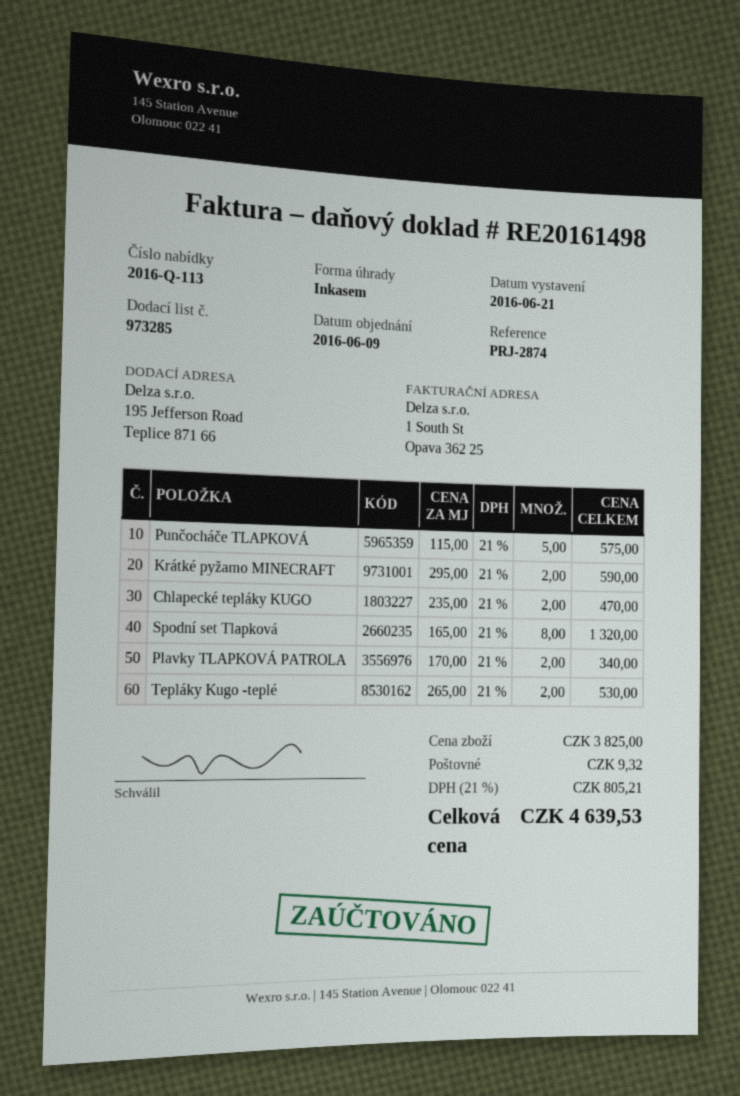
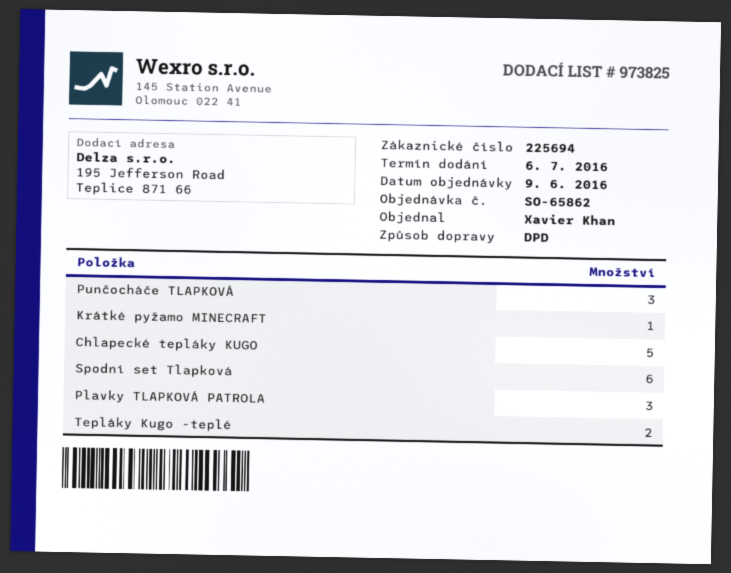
delivery note number: 973285 -> 973825
Punčocháče TLAPKOVÁ: 5 -> 3
Krátké pyžamo MINECRAFT: 2 -> 1
Chlapecké tepláky KUGO: 2 -> 5
Spodní set Tlapková: 8 -> 6
Plavky TLAPKOVÁ PATROLA: 2 -> 3

